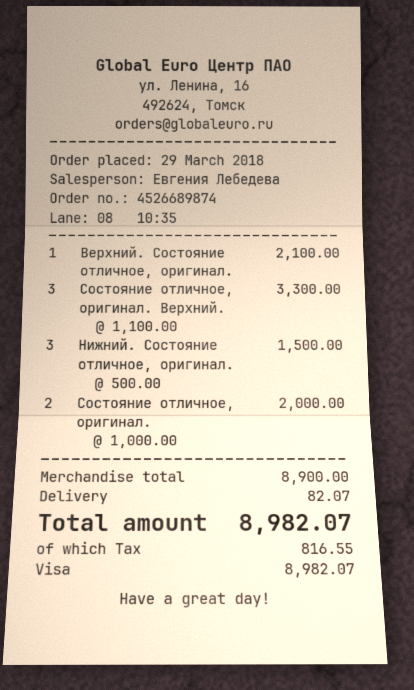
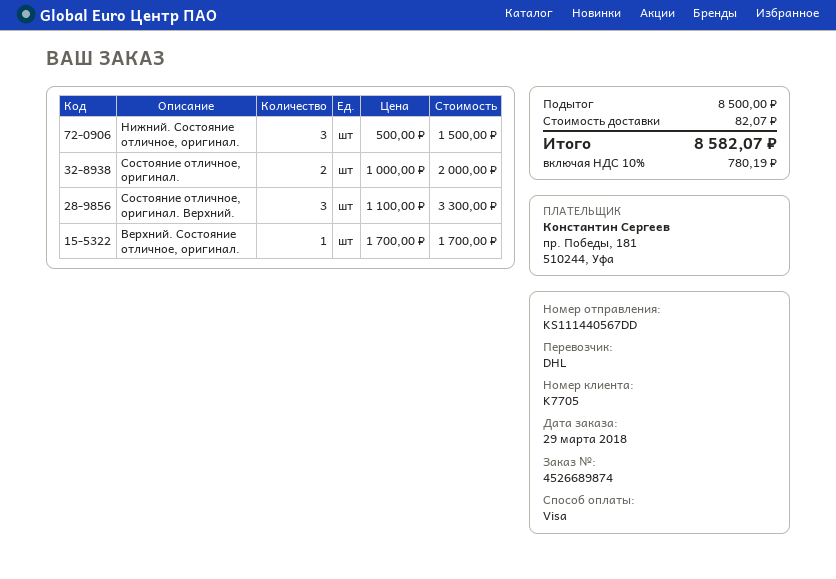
Верхний. Состояние отличное, оригинал.: 1 x 2100.00 = 2100.00 -> 1 x 1700.00 = 1700.00
subtotal: 8900.00 -> 8500.00
tax: 816.55 -> 780.19
total: 8982.07 -> 8582.07

